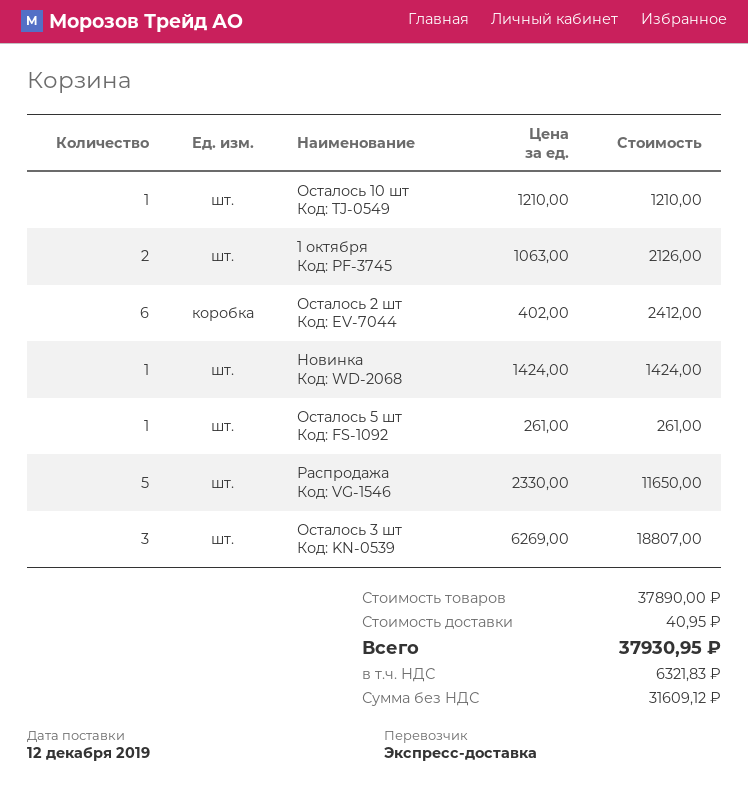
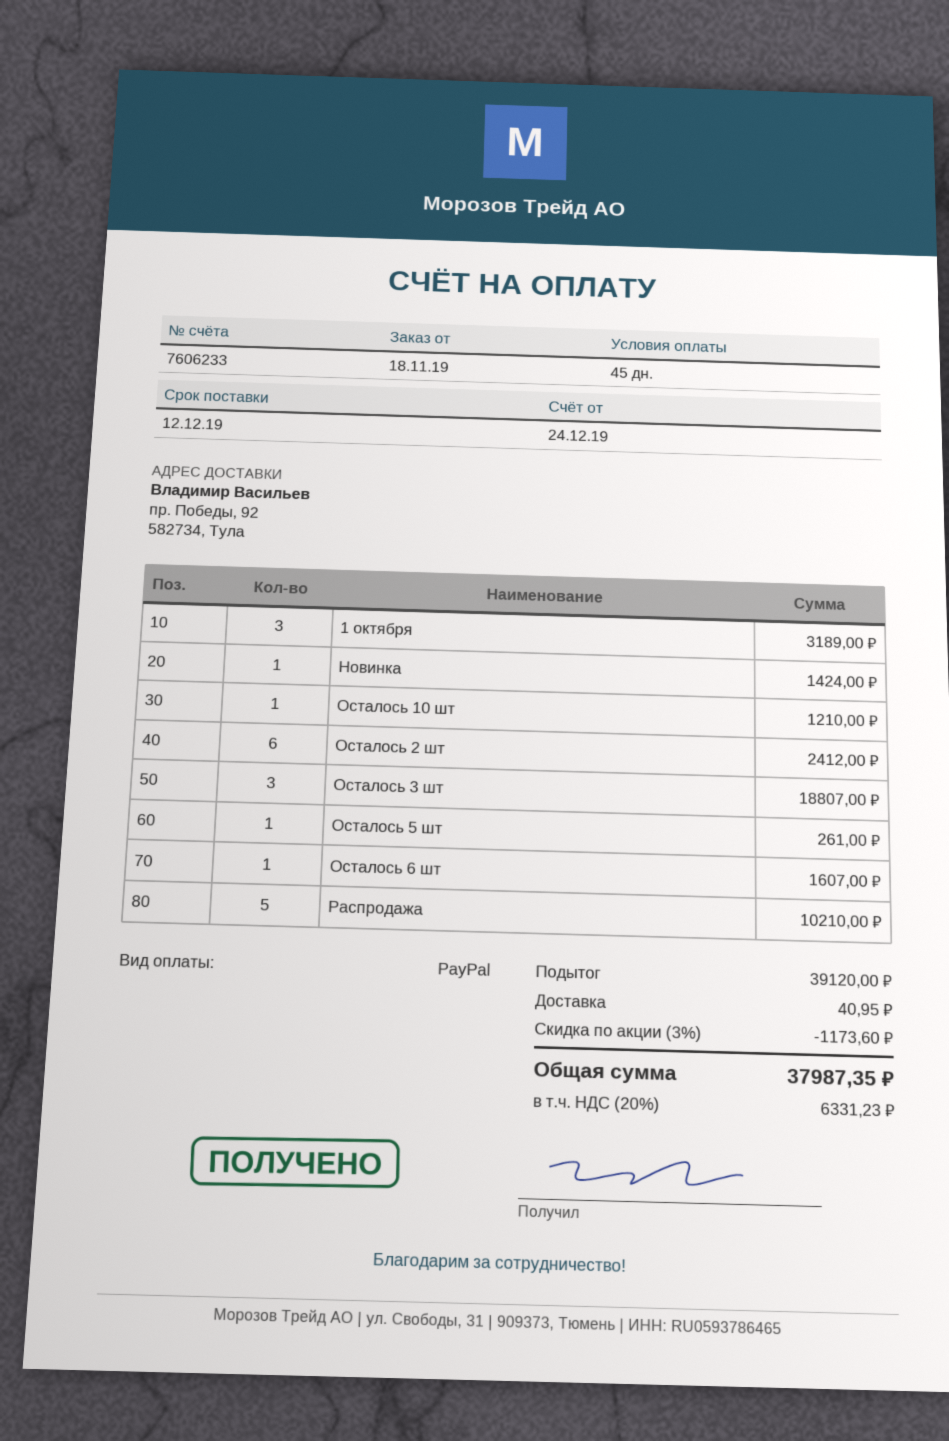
1 октября: 2 for 2126.00 -> 3 for 3189.00
Распродажа: 5 for 11650.00 -> 5 for 10210.00
Осталось 6 шт: none -> 1 for 1607.00
subtotal: 37890.00 -> 39120.00
discount: none -> 3% = 1173.60
tax: 6321.83 -> 6331.23
total: 37930.95 -> 37987.35

